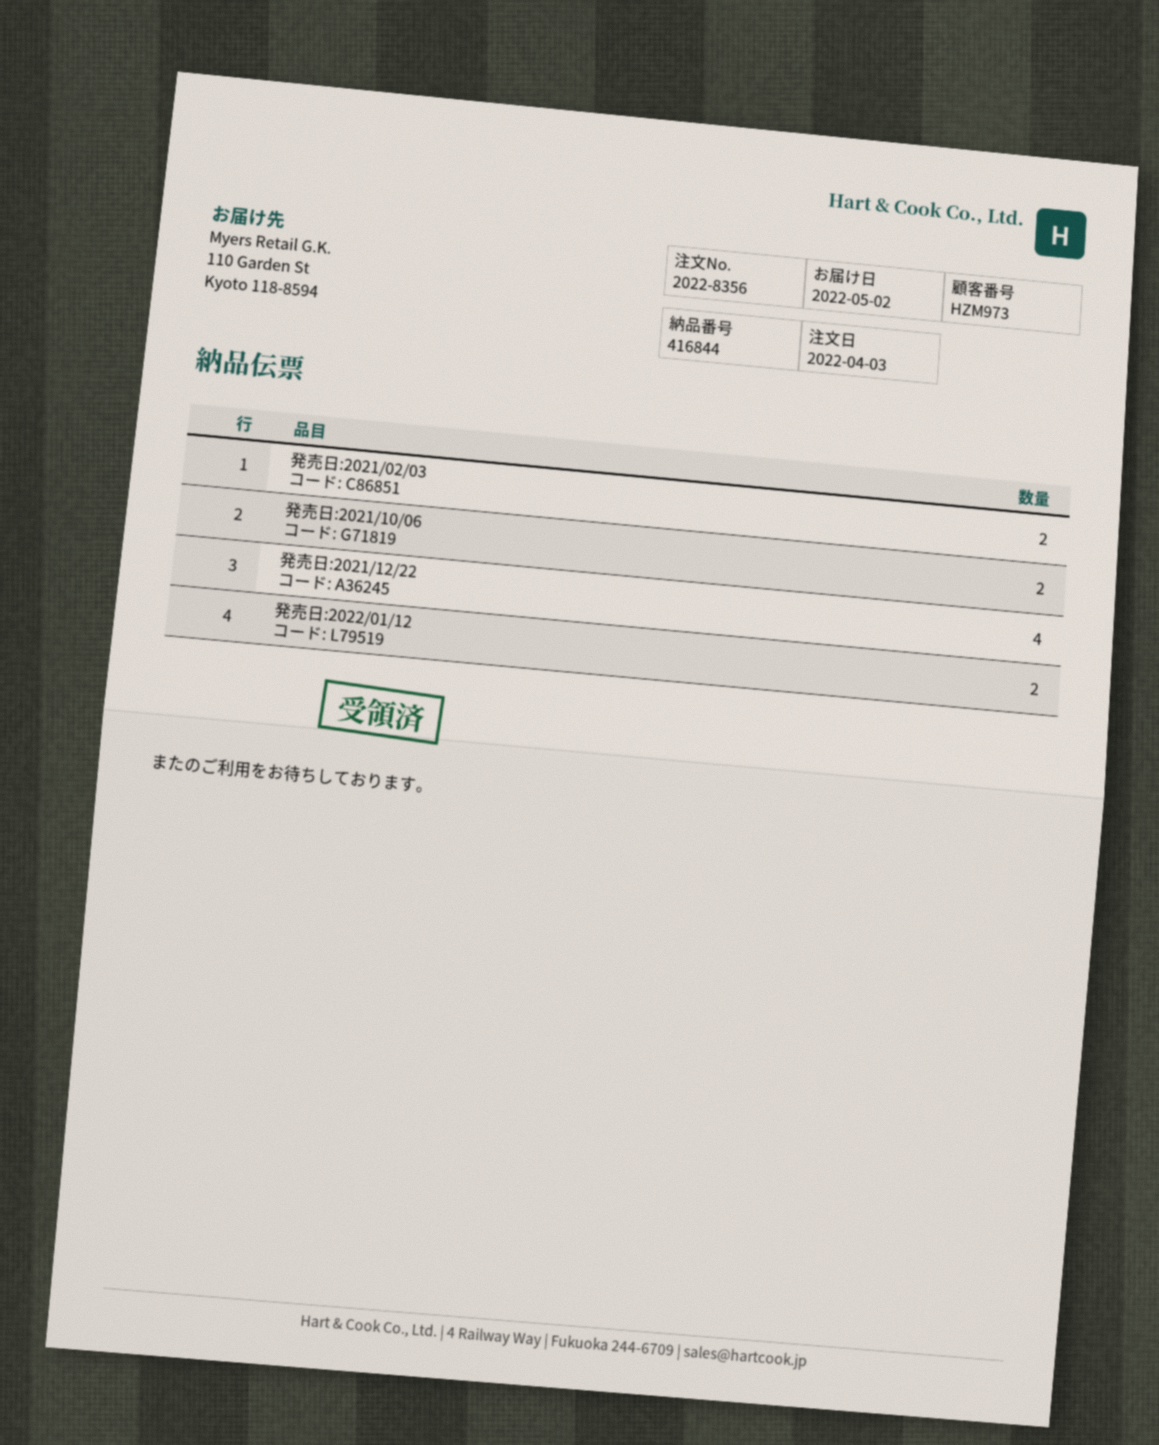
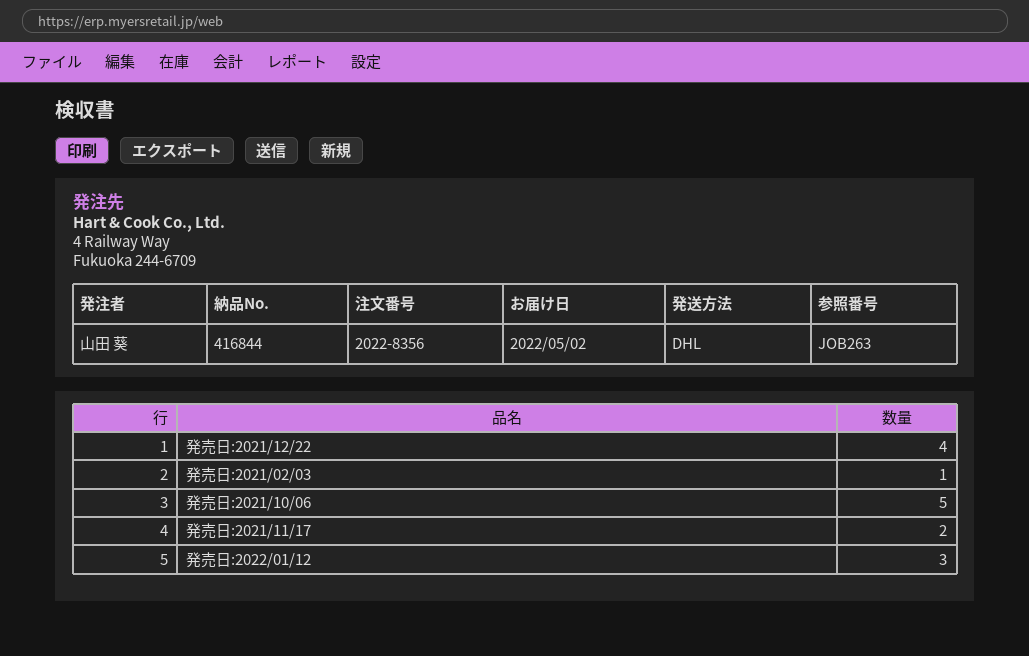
発売日:2021/02/03: 2 -> 1
発売日:2021/10/06: 2 -> 5
発売日:2022/01/12: 2 -> 3
発売日:2021/11/17: none -> 2

